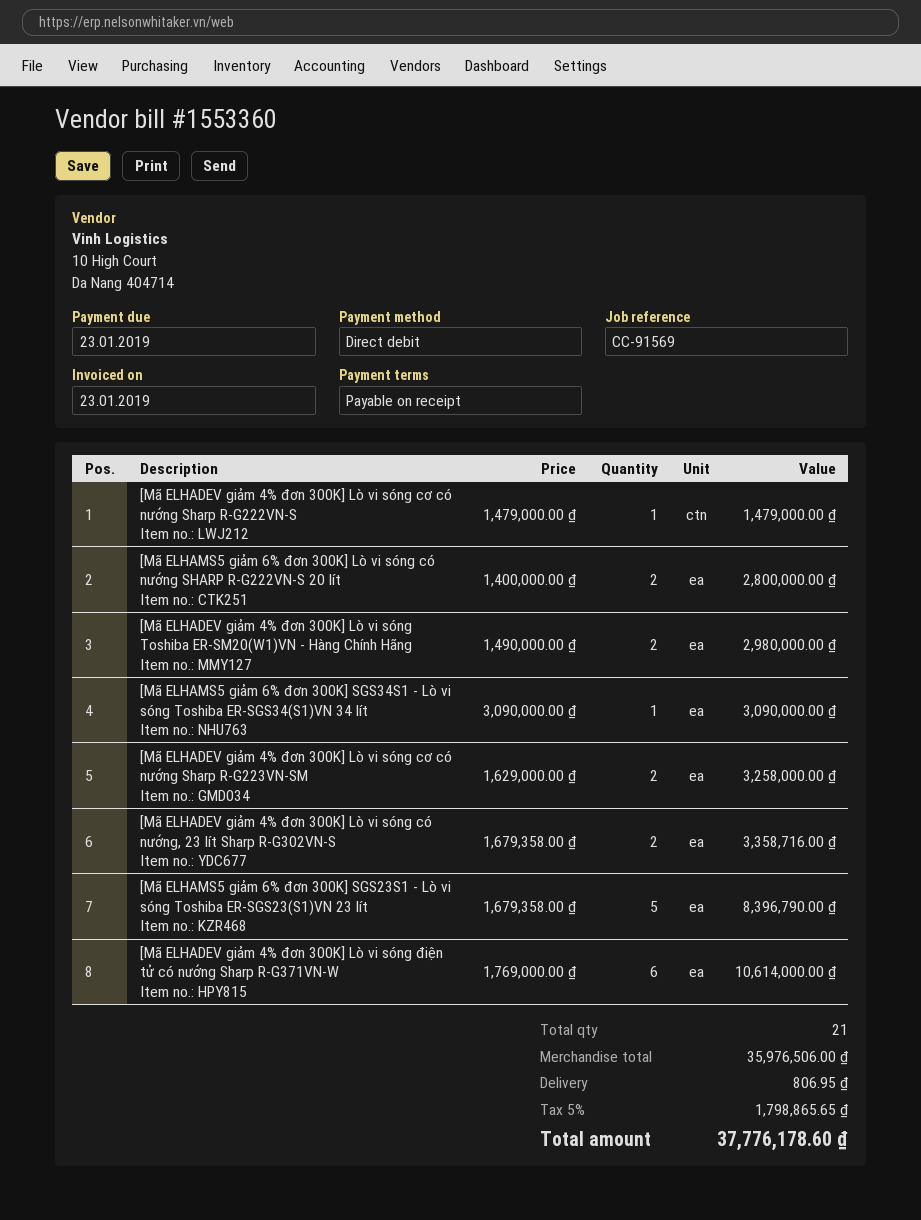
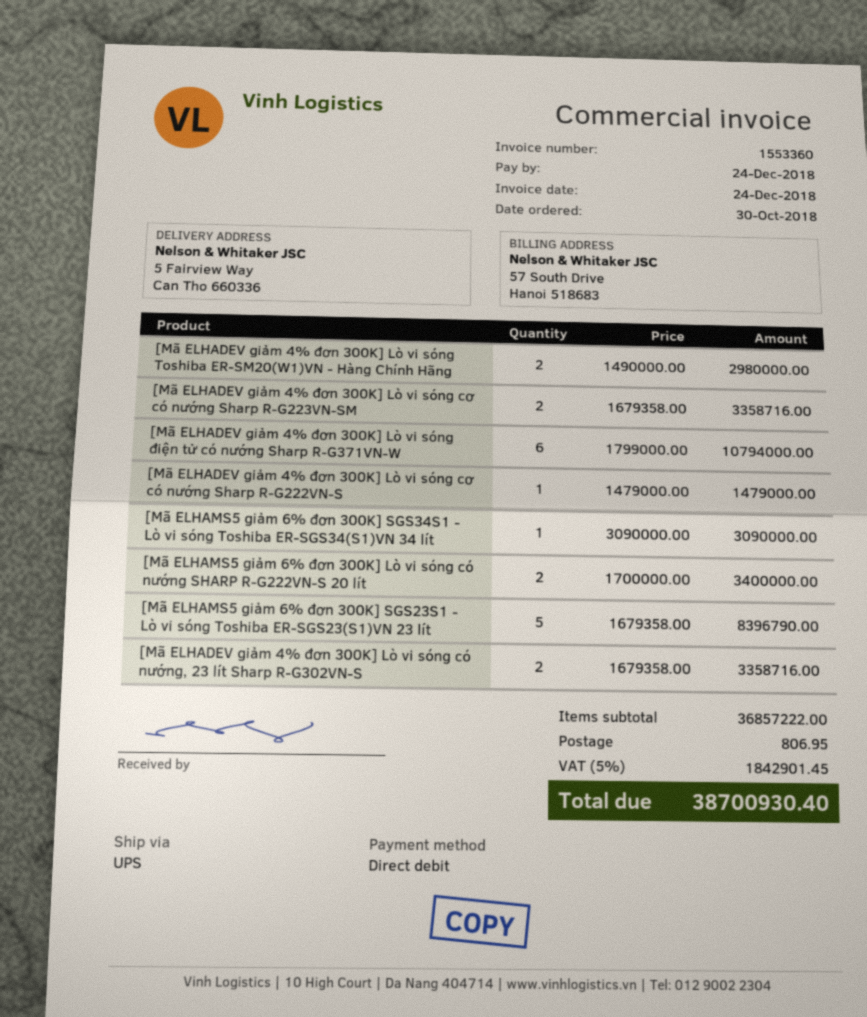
invoice date: 2019-01-23 -> 2018-12-24
due date: 2019-01-23 -> 2018-12-24
[Mã ELHAMS5 giảm 6% đơn 300K] Lò vi sóng có nướng SHARP R-G222VN-S 20 lít: 2 x 1400000.00 = 2800000.00 -> 2 x 1700000.00 = 3400000.00
[Mã ELHADEV giảm 4% đơn 300K] Lò vi sóng cơ có nướng Sharp R-G223VN-SM: 2 x 1629000.00 = 3258000.00 -> 2 x 1679358.00 = 3358716.00
[Mã ELHADEV giảm 4% đơn 300K] Lò vi sóng điện tử có nướng Sharp R-G371VN-W: 6 x 1769000.00 = 10614000.00 -> 6 x 1799000.00 = 10794000.00
subtotal: 35976506.00 -> 36857222.00
tax: 5% = 1798865.65 -> 5% = 1842901.45
total: 37776178.60 -> 38700930.40

